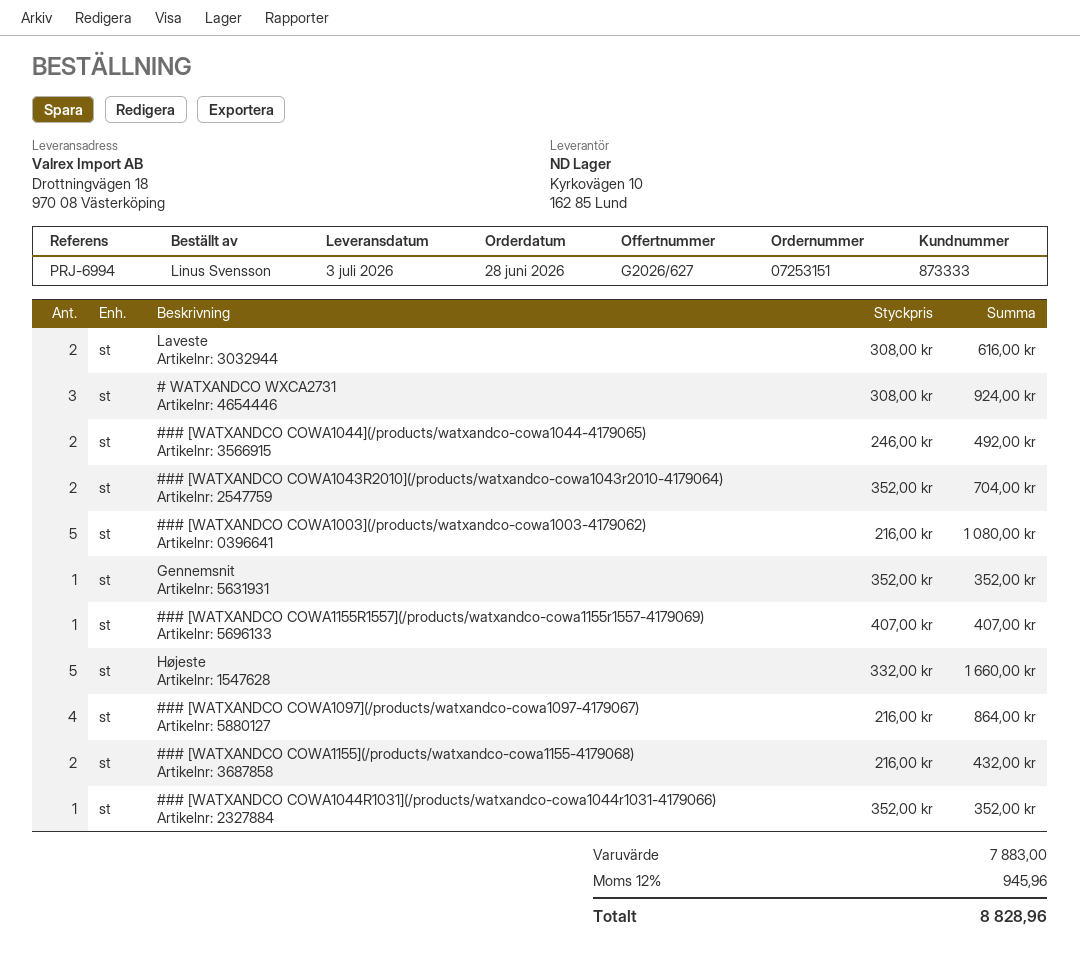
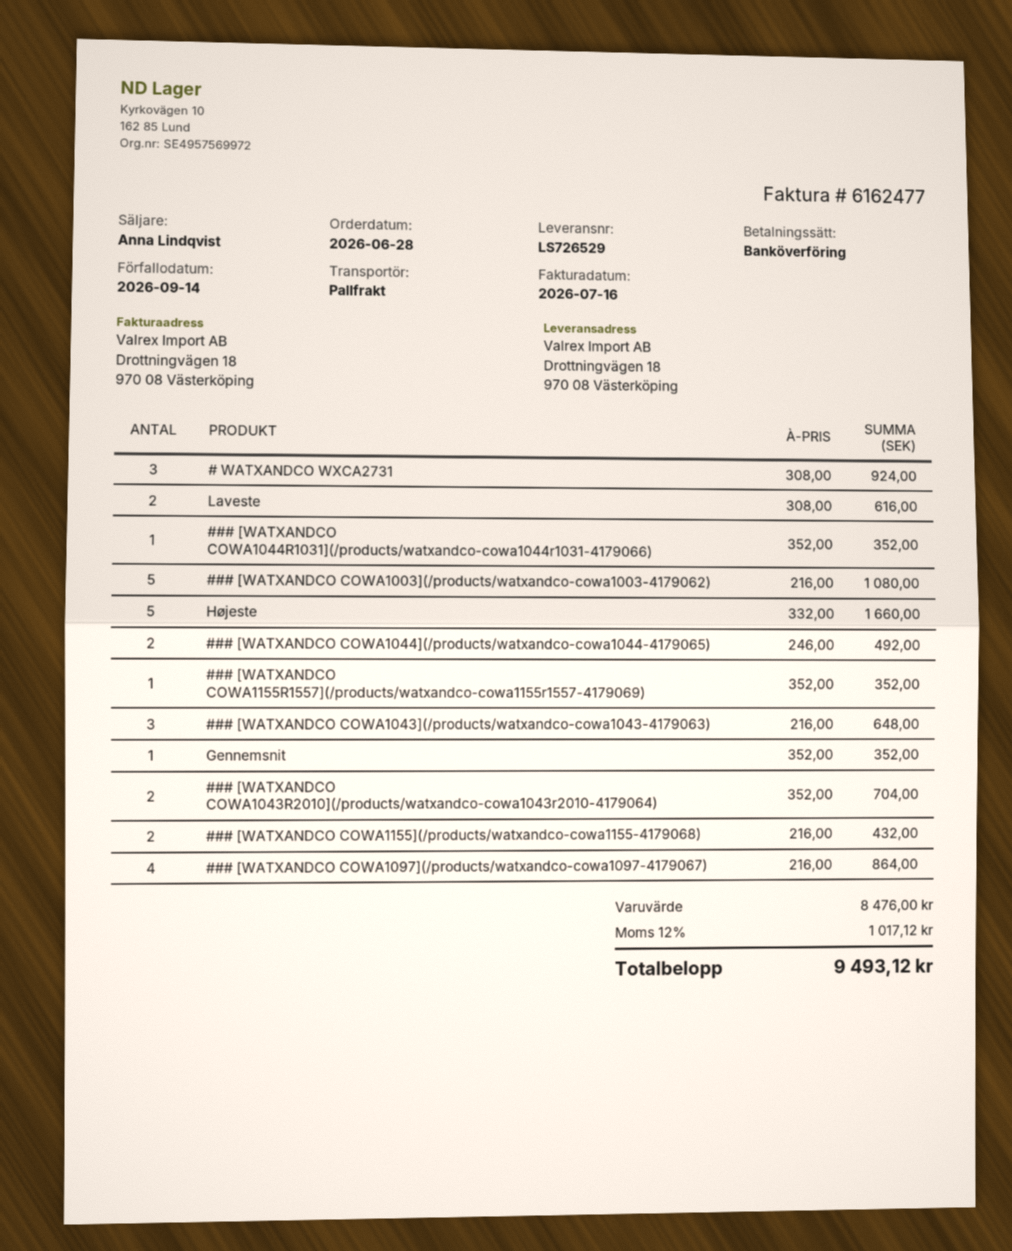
### [WATXANDCO COWA1155R1557](/products/watxandco-cowa1155r1557-4179069): 1 x 407.00 = 407.00 -> 1 x 352.00 = 352.00
### [WATXANDCO COWA1043](/products/watxandco-cowa1043-4179063): none -> 3 x 216.00 = 648.00
subtotal: 7883.00 -> 8476.00
tax: 12% = 945.96 -> 12% = 1017.12
total: 8828.96 -> 9493.12

